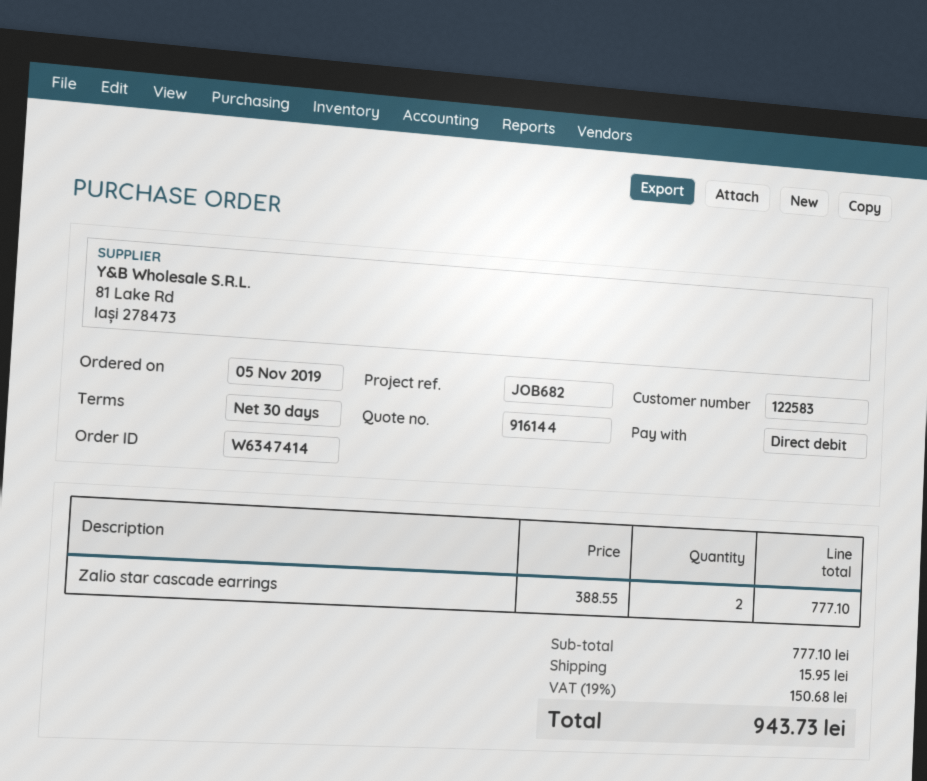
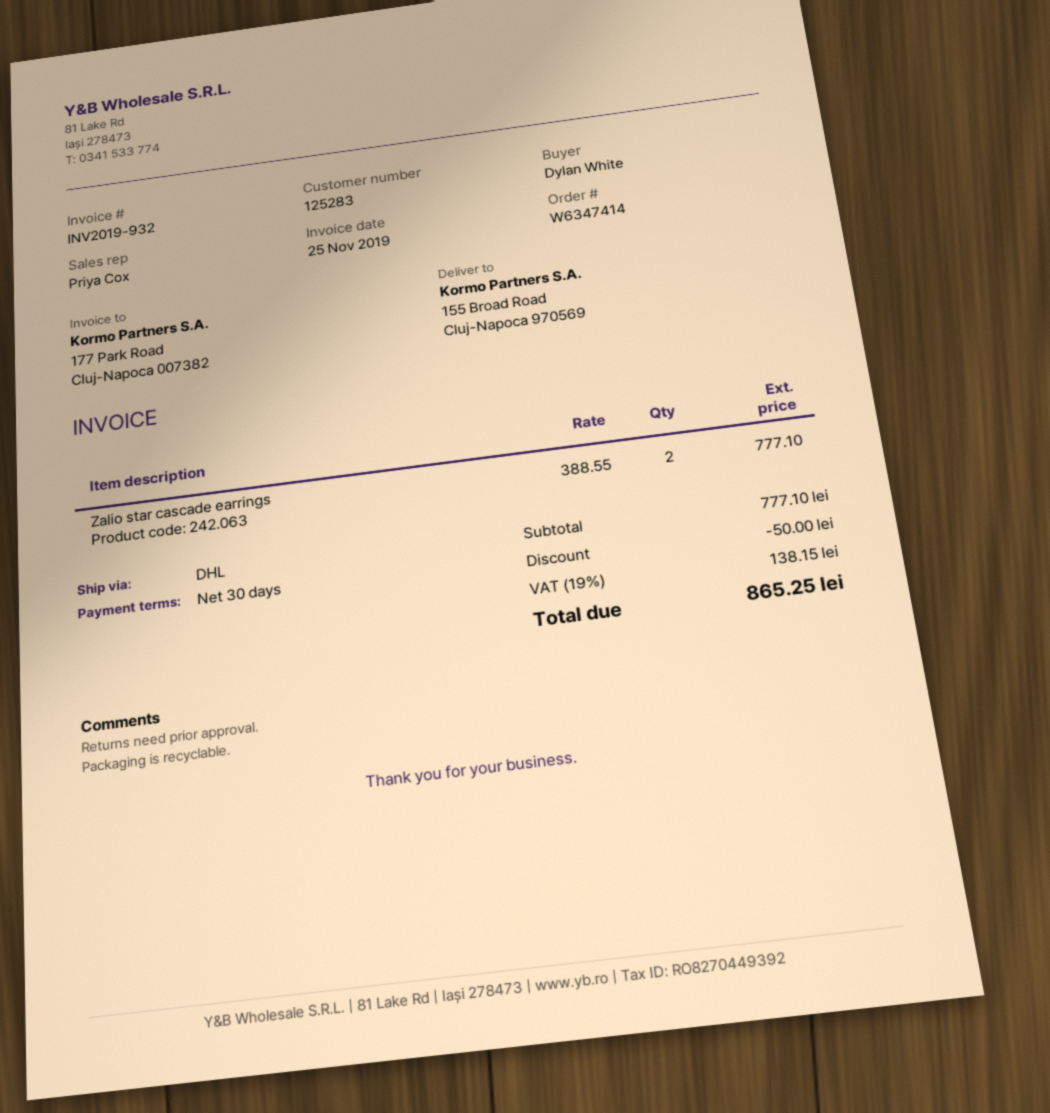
customer number: 122583 -> 125283
discount: none -> 50.00
shipping: 15.95 -> none
tax: 19% = 150.68 -> 19% = 138.15
total: 943.73 -> 865.25

